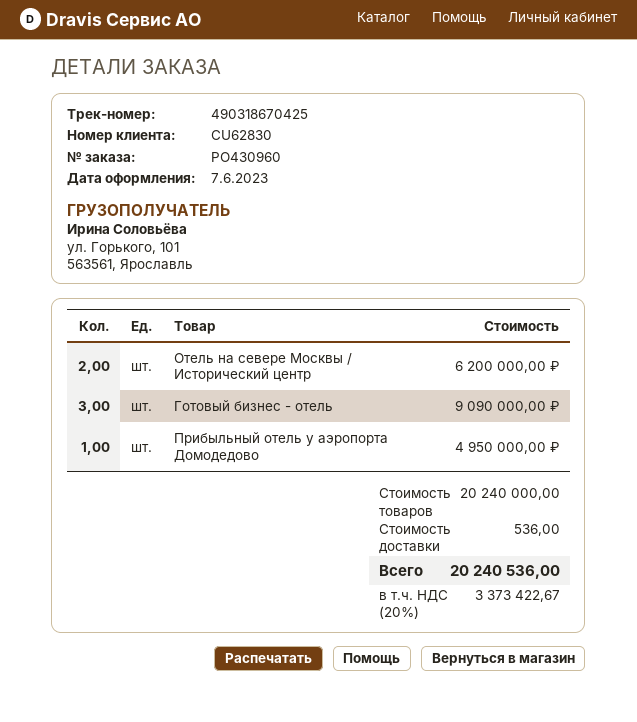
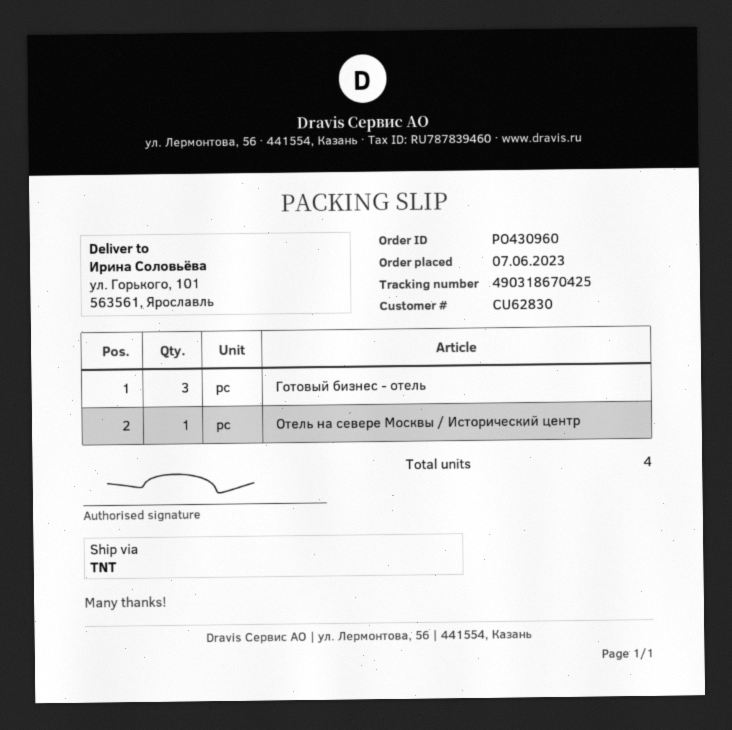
Отель на севере Москвы / Исторический центр: 2 -> 1
Прибыльный отель у аэропорта Домодедово: 1 -> none

